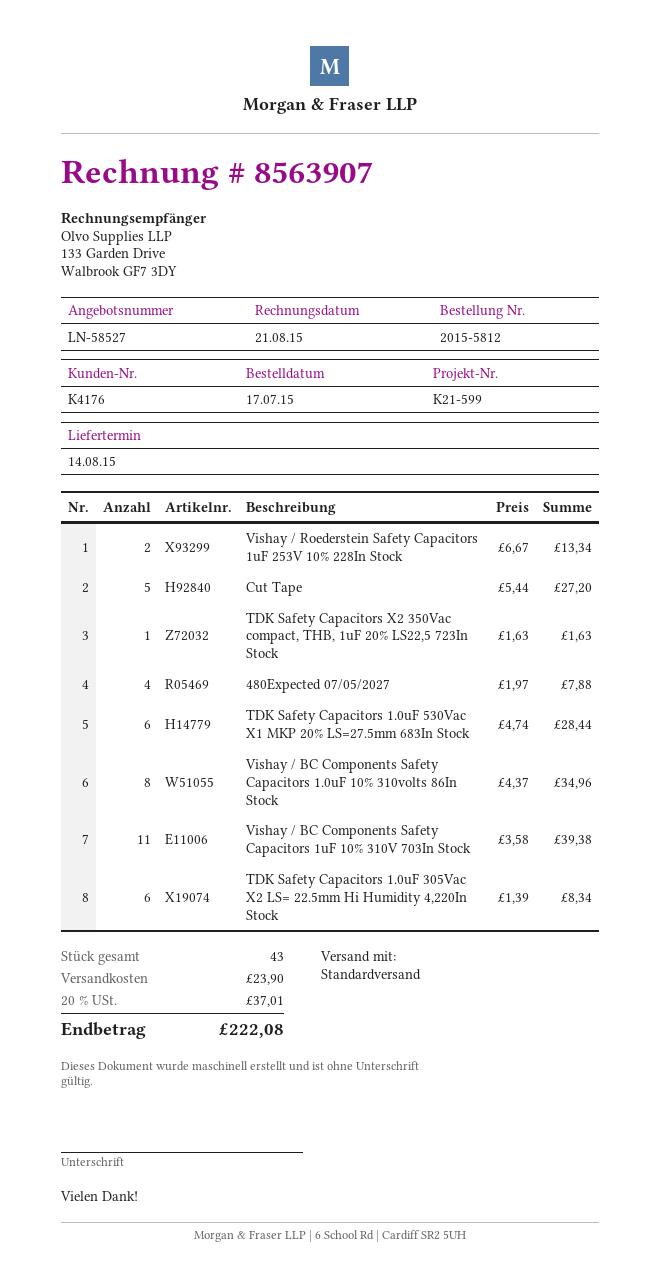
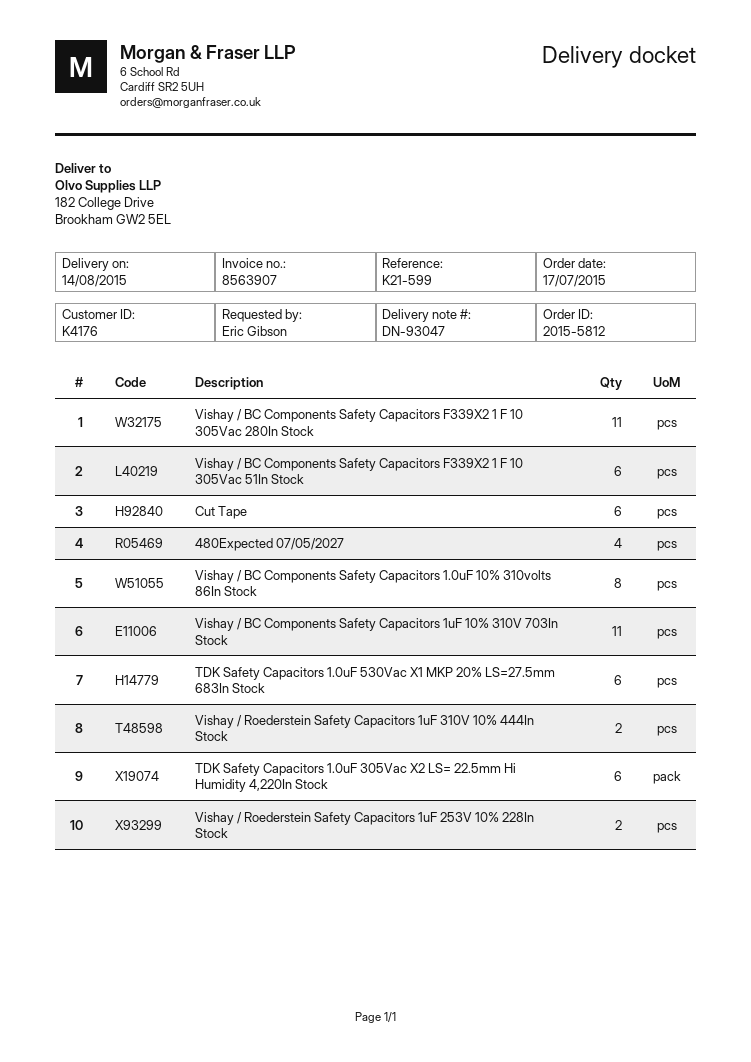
Cut Tape: 5 -> 6
TDK Safety Capacitors X2 350Vac compact, THB, 1uF 20% LS22,5 723In Stock: 1 -> none
Vishay / BC Components Safety Capacitors F339X2 1 F 10 305Vac 280In Stock: none -> 11
Vishay / BC Components Safety Capacitors F339X2 1 F 10 305Vac 51In Stock: none -> 6
Vishay / Roederstein Safety Capacitors 1uF 310V 10% 444In Stock: none -> 2

